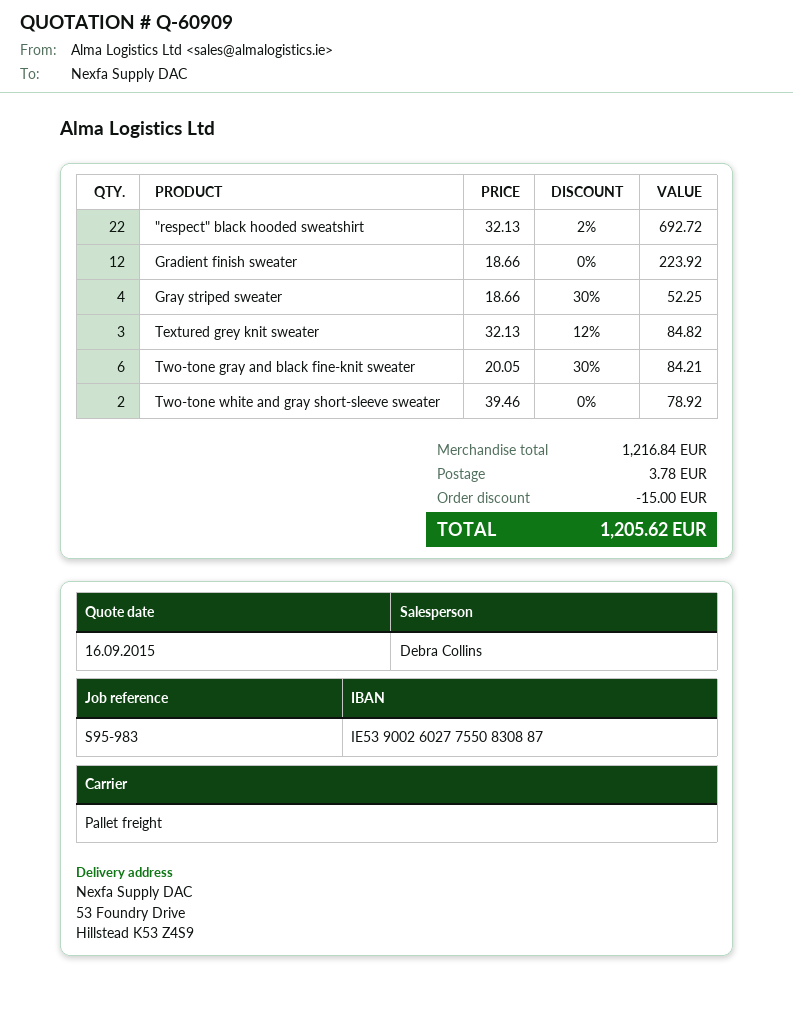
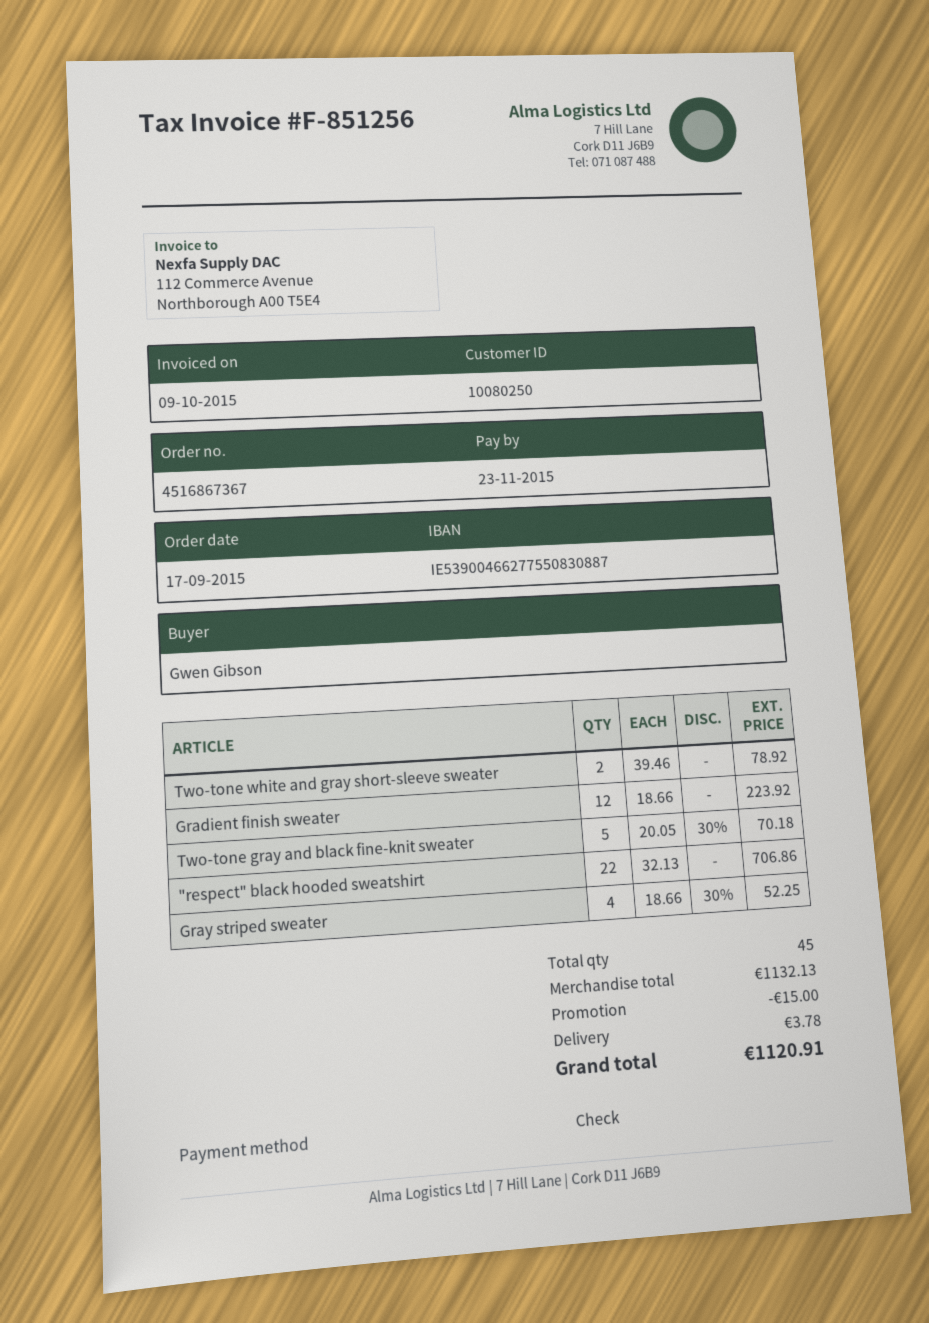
bank account: IE53900260277550830887 -> IE53900466277550830887
"respect" black hooded sweatshirt: 22 x 32.13 - 2% = 692.72 -> 22 x 32.13 = 706.86
Textured grey knit sweater: 3 x 32.13 - 12% = 84.82 -> none
Two-tone gray and black fine-knit sweater: 6 x 20.05 - 30% = 84.21 -> 5 x 20.05 - 30% = 70.18
subtotal: 1216.84 -> 1132.13
total: 1205.62 -> 1120.91

